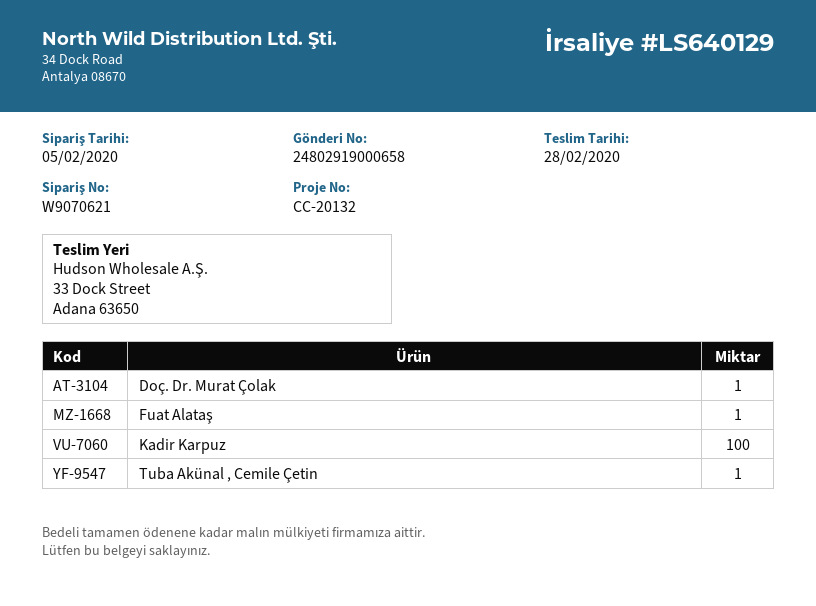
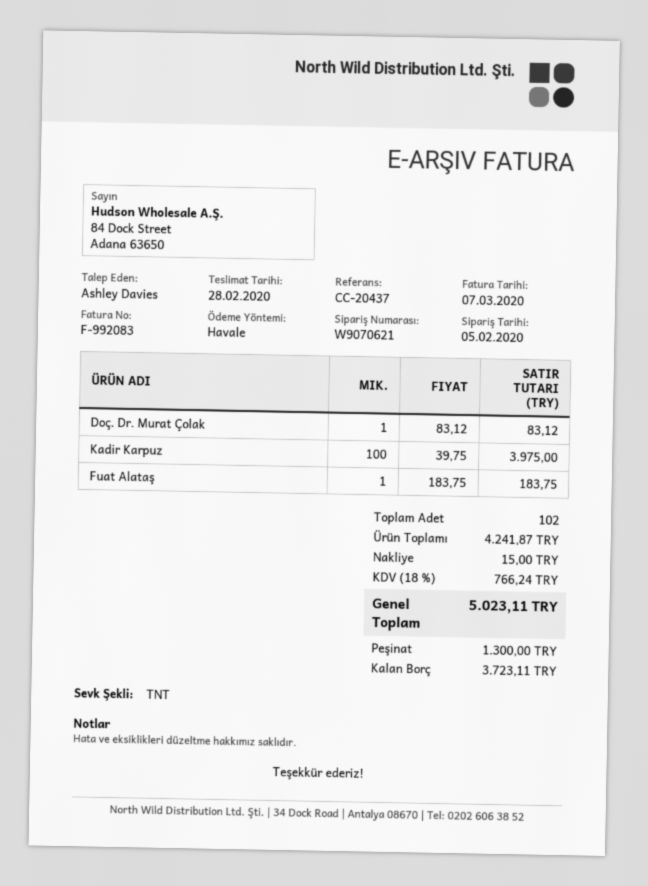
reference: CC-20132 -> CC-20437
Tuba Akünal , Cemile Çetin: 1 -> none

